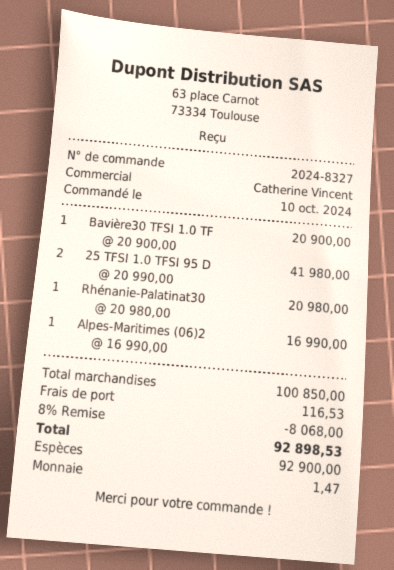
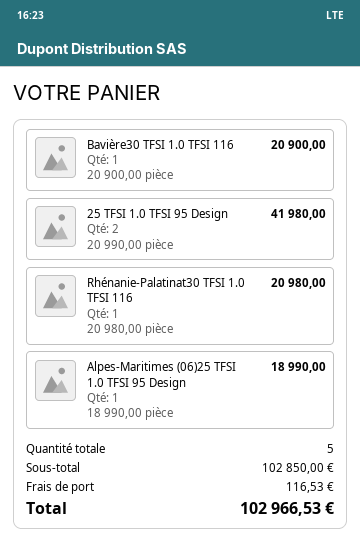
Alpes-Maritimes (06)2: 1 x 16990.00 = 16990.00 -> 1 x 18990.00 = 18990.00
subtotal: 100850.00 -> 102850.00
discount: 8% = 8068.00 -> none
total: 92898.53 -> 102966.53

